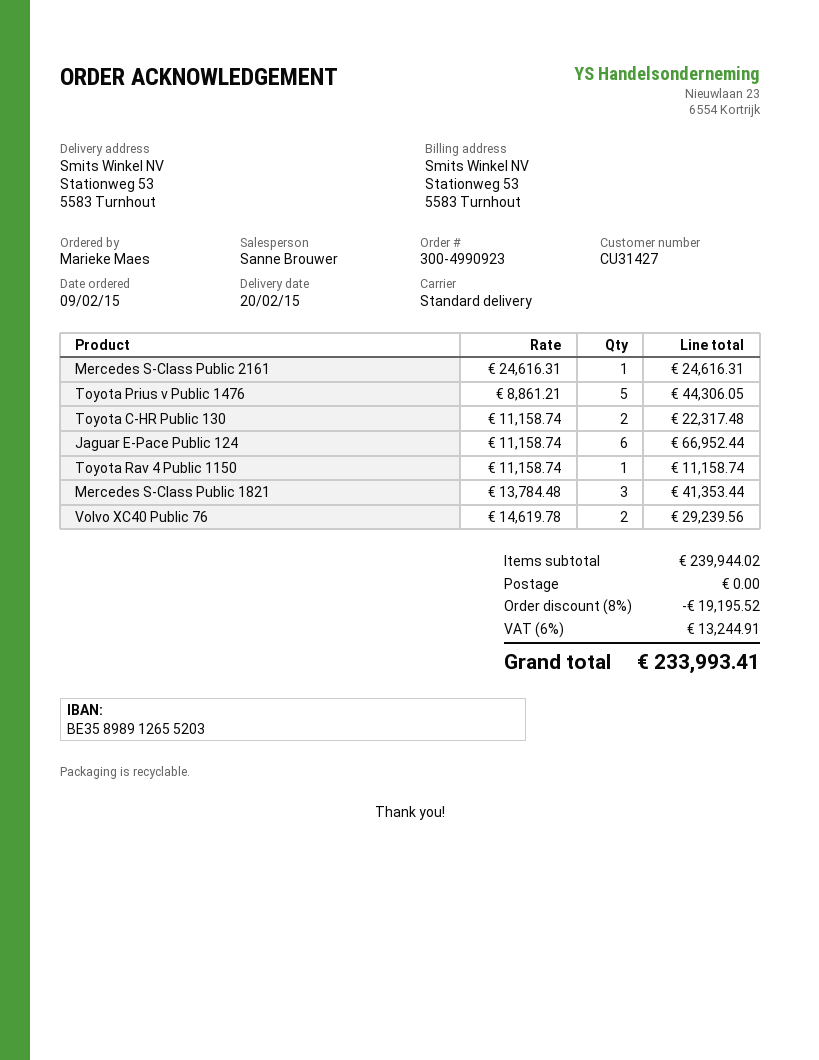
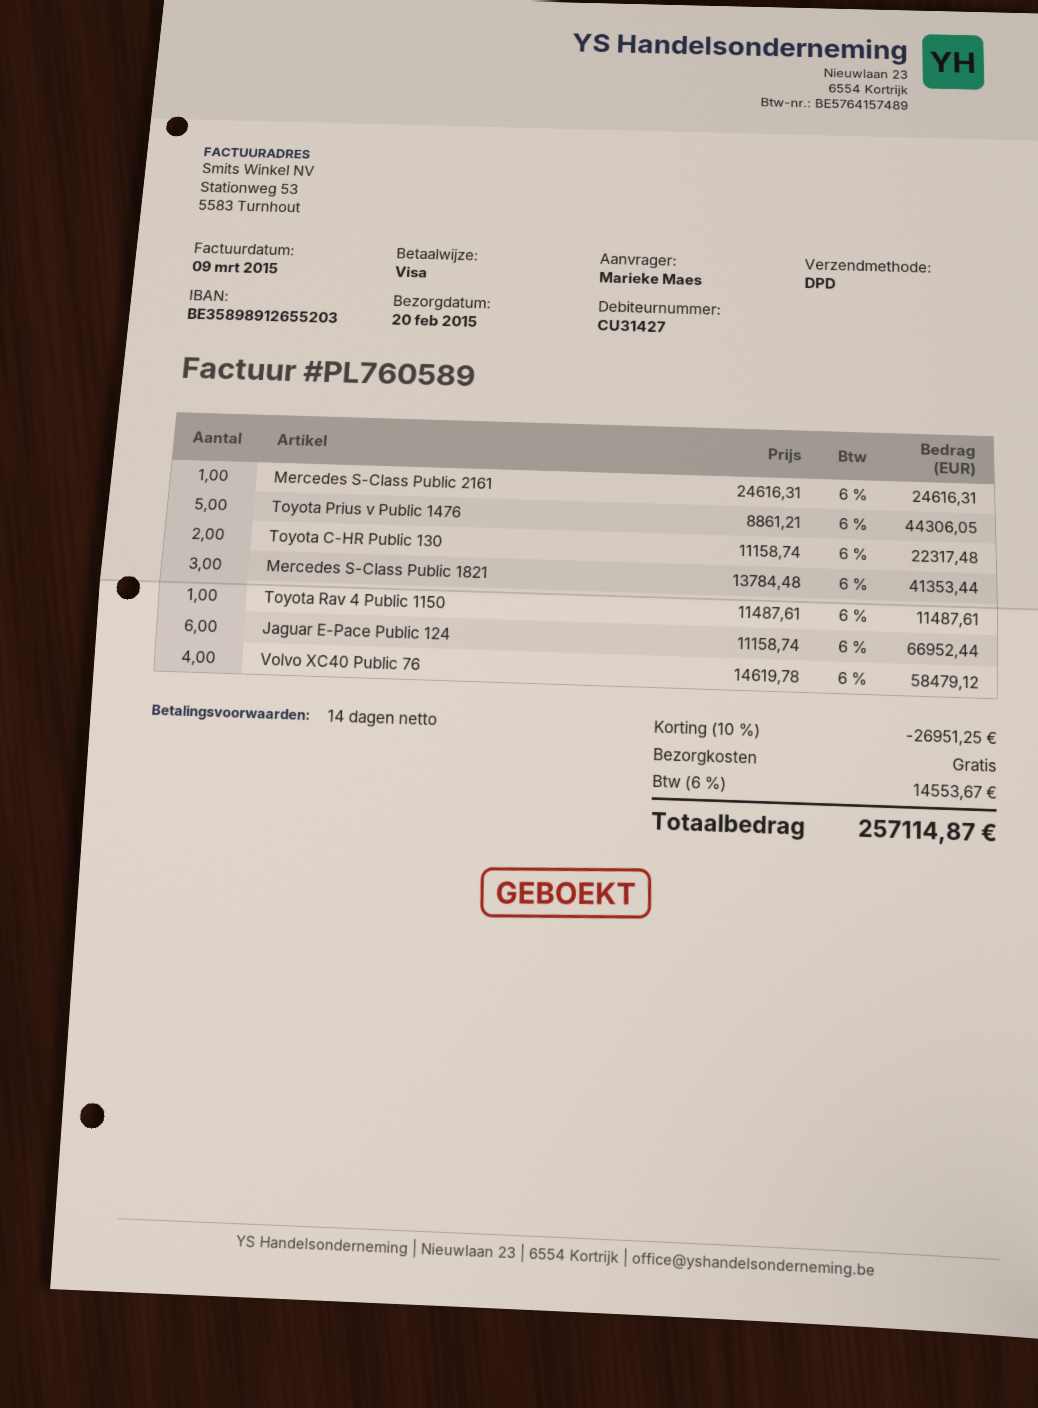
shipping method: standard -> DPD
Toyota Rav 4 Public 1150: 1 x 11158.74 = 11158.74 -> 1 x 11487.61 = 11487.61
Volvo XC40 Public 76: 2 x 14619.78 = 29239.56 -> 4 x 14619.78 = 58479.12
discount: 8% = 19195.52 -> 10% = 26951.25
tax: 6% = 13244.91 -> 6% = 14553.67
total: 233993.41 -> 257114.87

